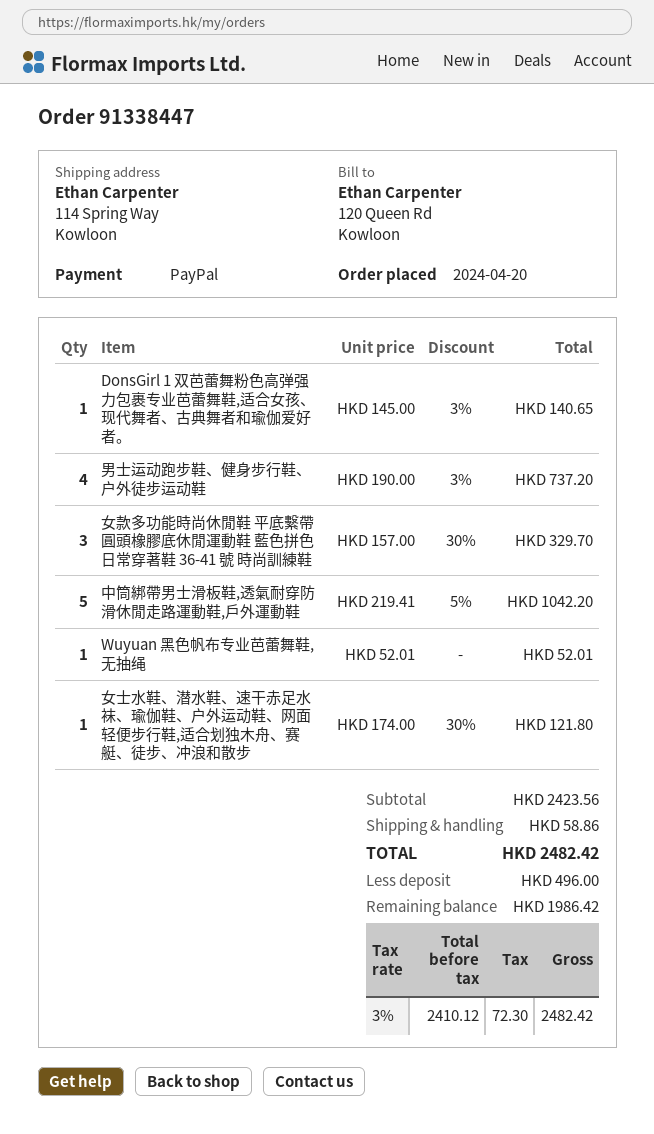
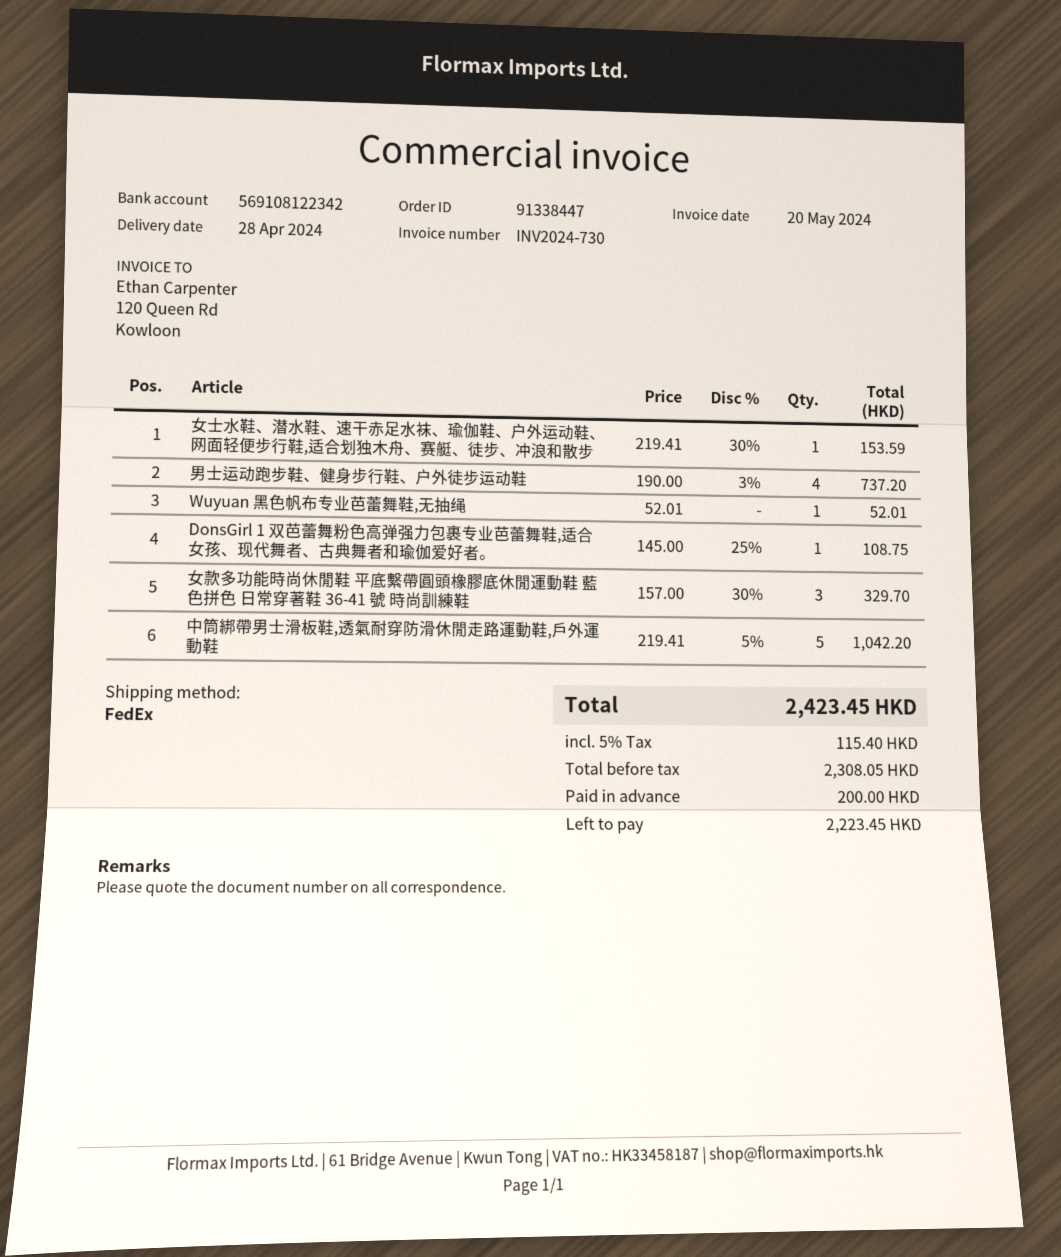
DonsGirl 1 双芭蕾舞粉色高弹强力包裹专业芭蕾舞鞋,适合女孩、现代舞者、古典舞者和瑜伽爱好者。: 1 x 145.00 - 3% = 140.65 -> 1 x 145.00 - 25% = 108.75
女士水鞋、潜水鞋、速干赤足水袜、瑜伽鞋、户外运动鞋、网面轻便步行鞋,适合划独木舟、赛艇、徒步、冲浪和散步: 1 x 174.00 - 30% = 121.80 -> 1 x 219.41 - 30% = 153.59
shipping: 58.86 -> none
net: 2410.12 -> 2308.05
tax: 3% = 72.30 -> 5% = 115.40
total: 2482.42 -> 2423.45
deposit: 496.00 -> 200.00
balance: 1986.42 -> 2223.45

